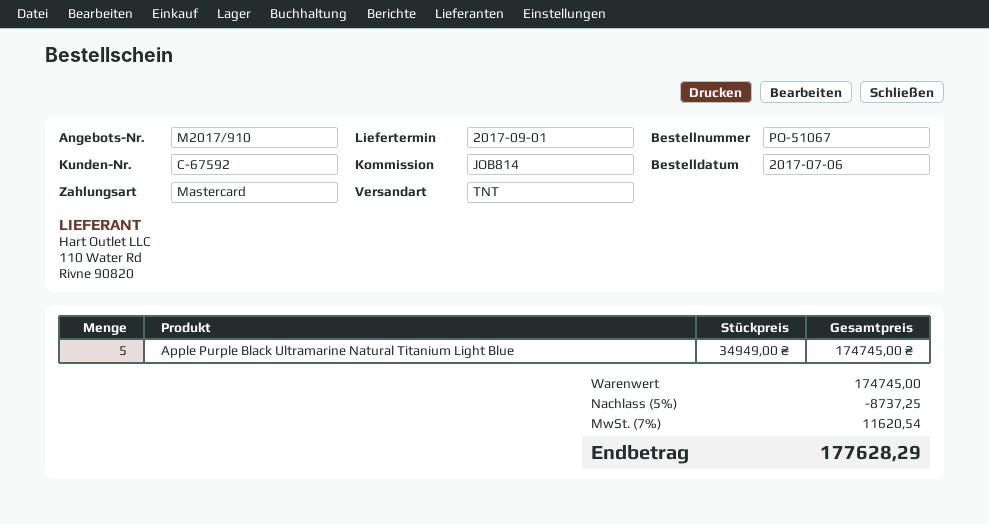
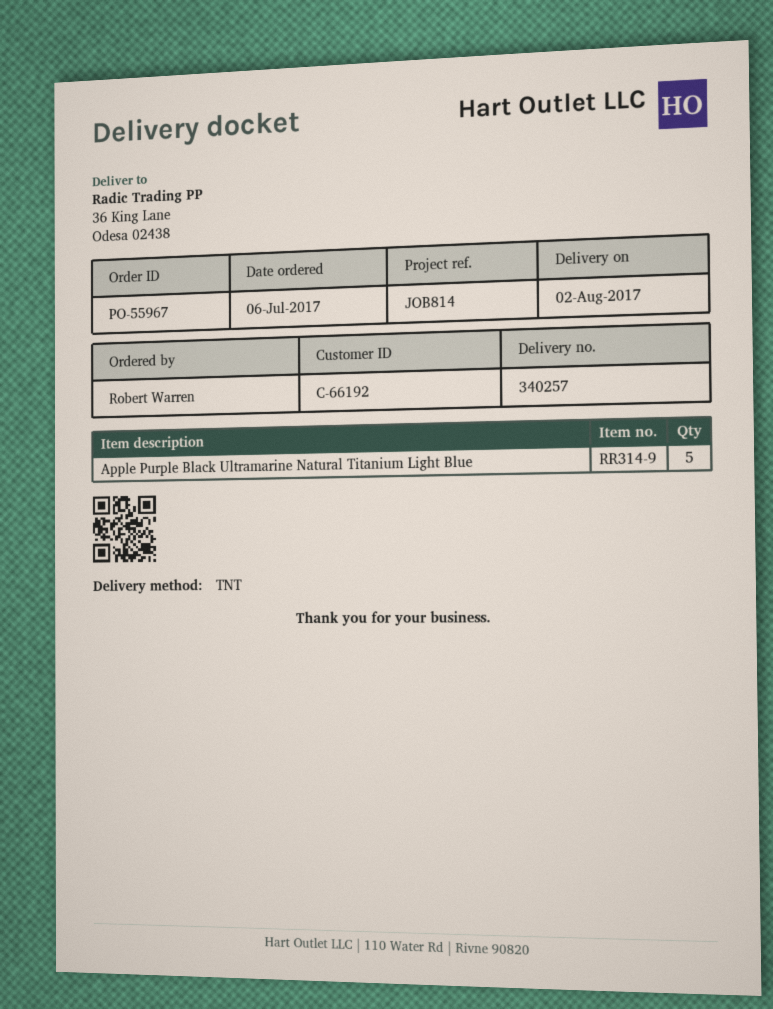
order number: PO-51067 -> PO-55967
delivery date: 2017-09-01 -> 2017-08-02
customer number: C-67592 -> C-66192

